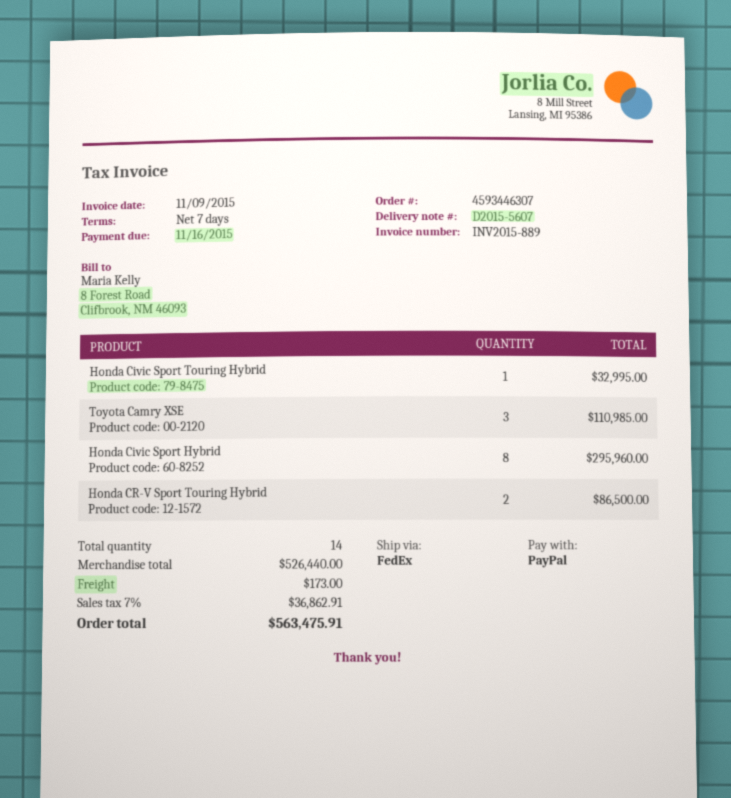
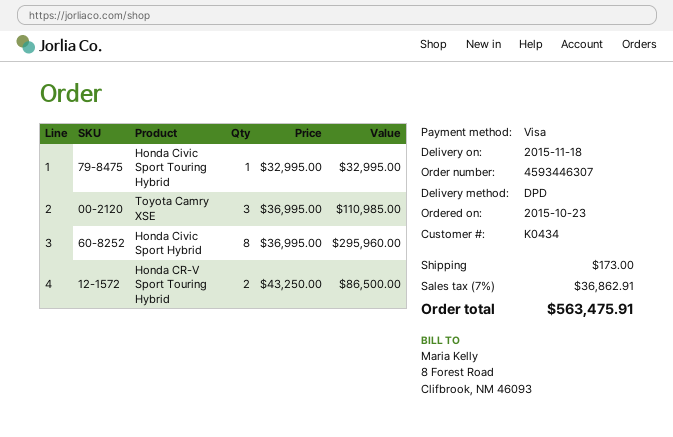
payment method: PayPal -> Visa
shipping method: FedEx -> DPD

